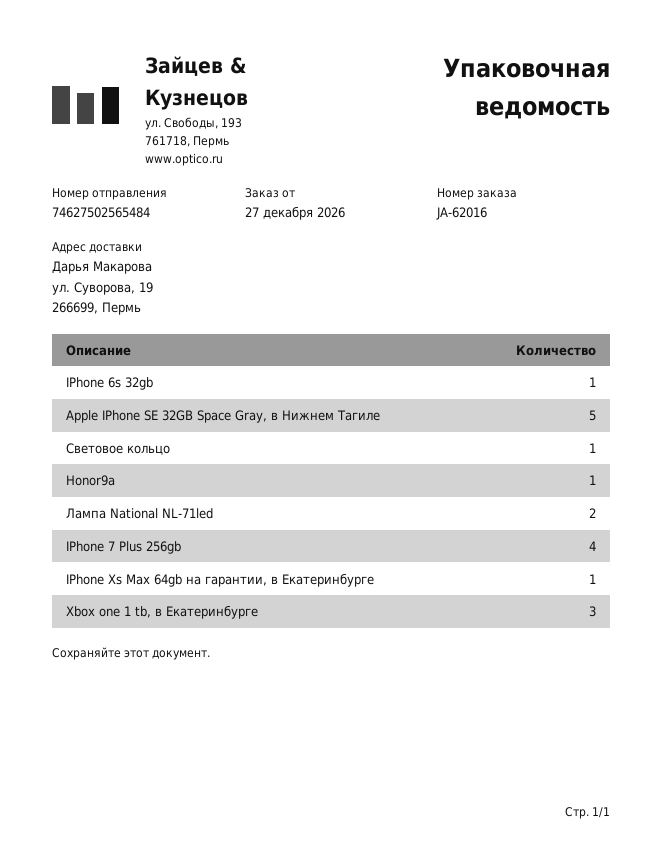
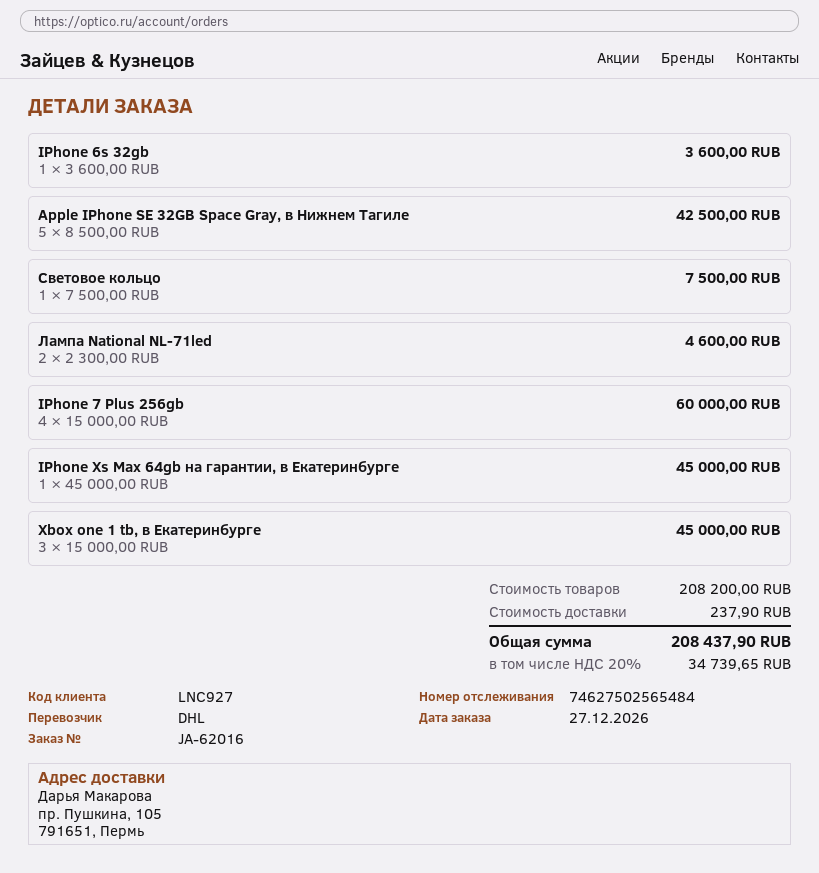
ship to: ул. Суворова, 19, 266699, Пермь -> пр. Пушкина, 105, 791651, Пермь
Honor9a: 1 -> none

